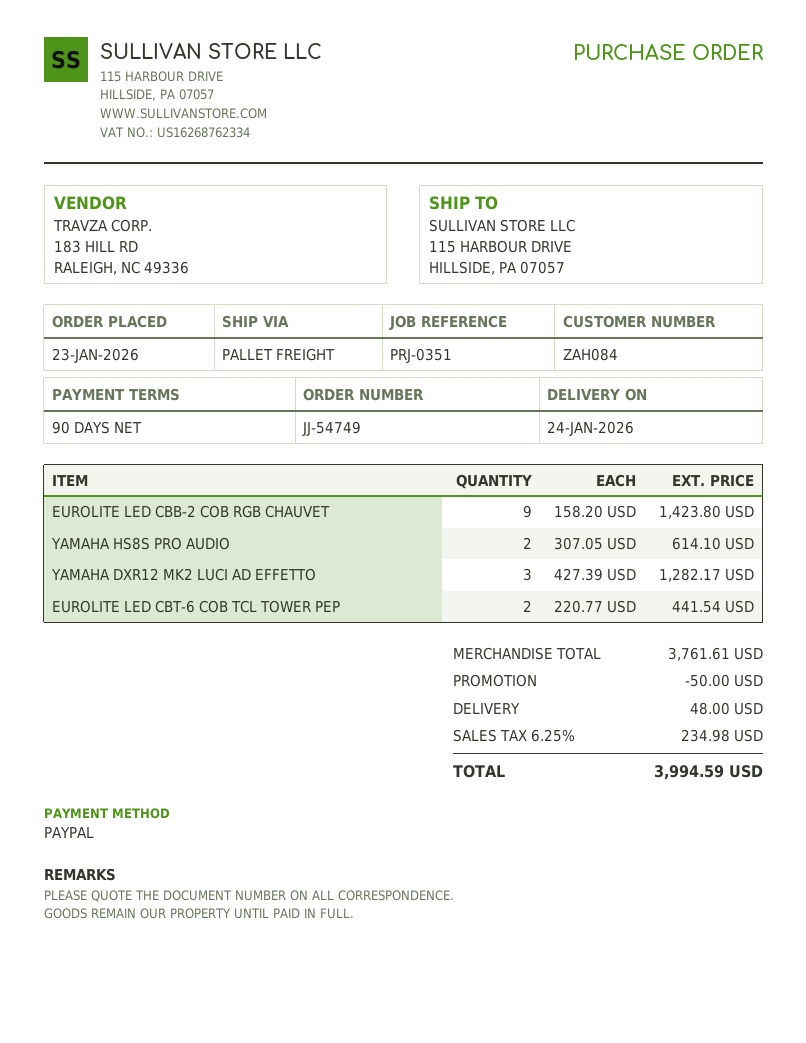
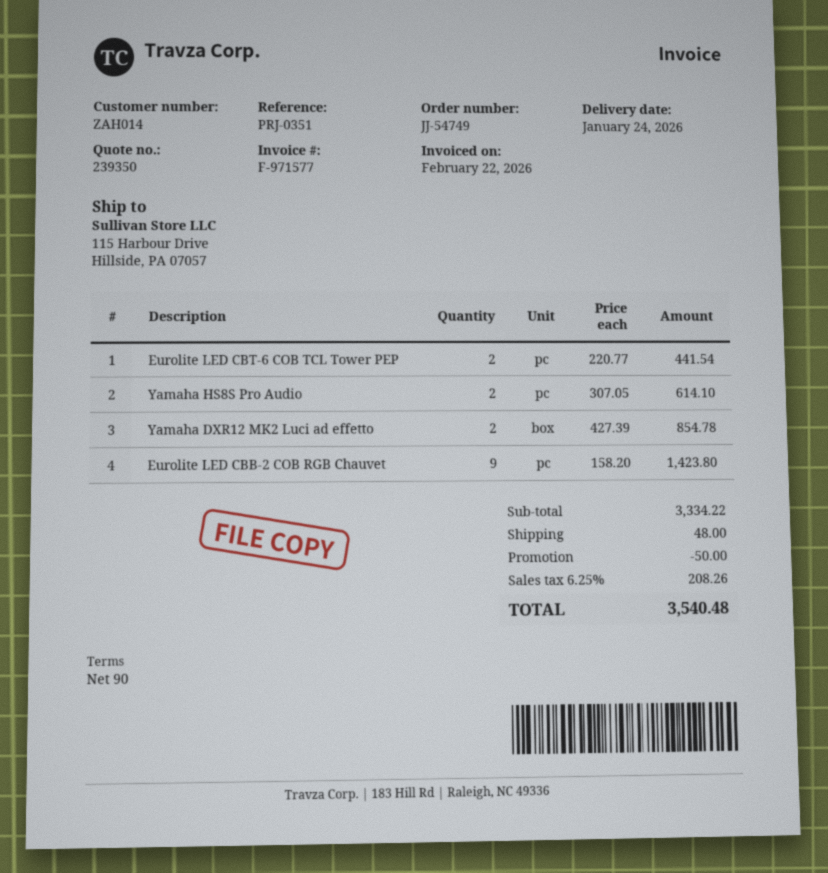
customer number: ZAH084 -> ZAH014
YAMAHA DXR12 MK2 LUCI AD EFFETTO: 3 x 427.39 = 1282.17 -> 2 x 427.39 = 854.78
subtotal: 3761.61 -> 3334.22
tax: 6.25% = 234.98 -> 6.25% = 208.26
total: 3994.59 -> 3540.48

